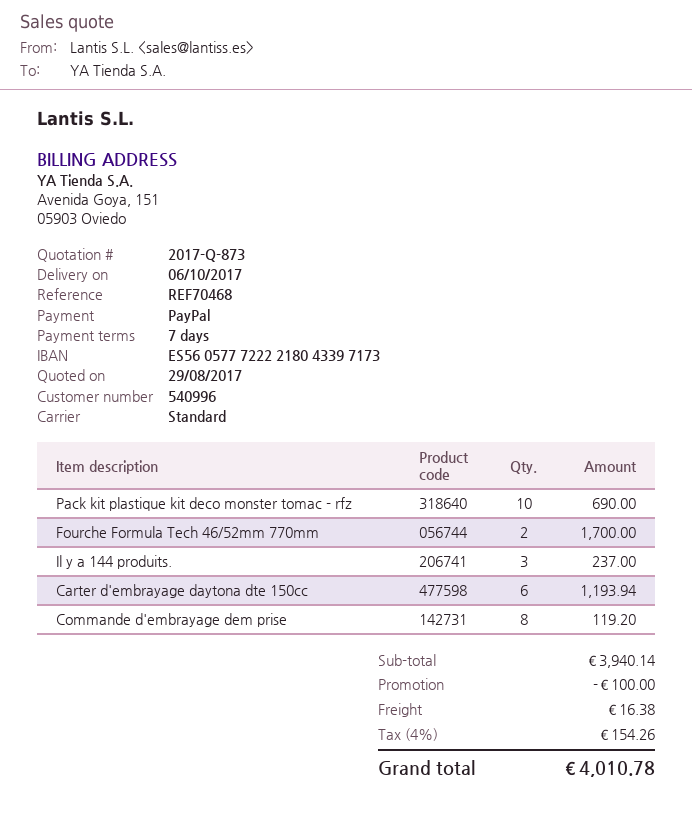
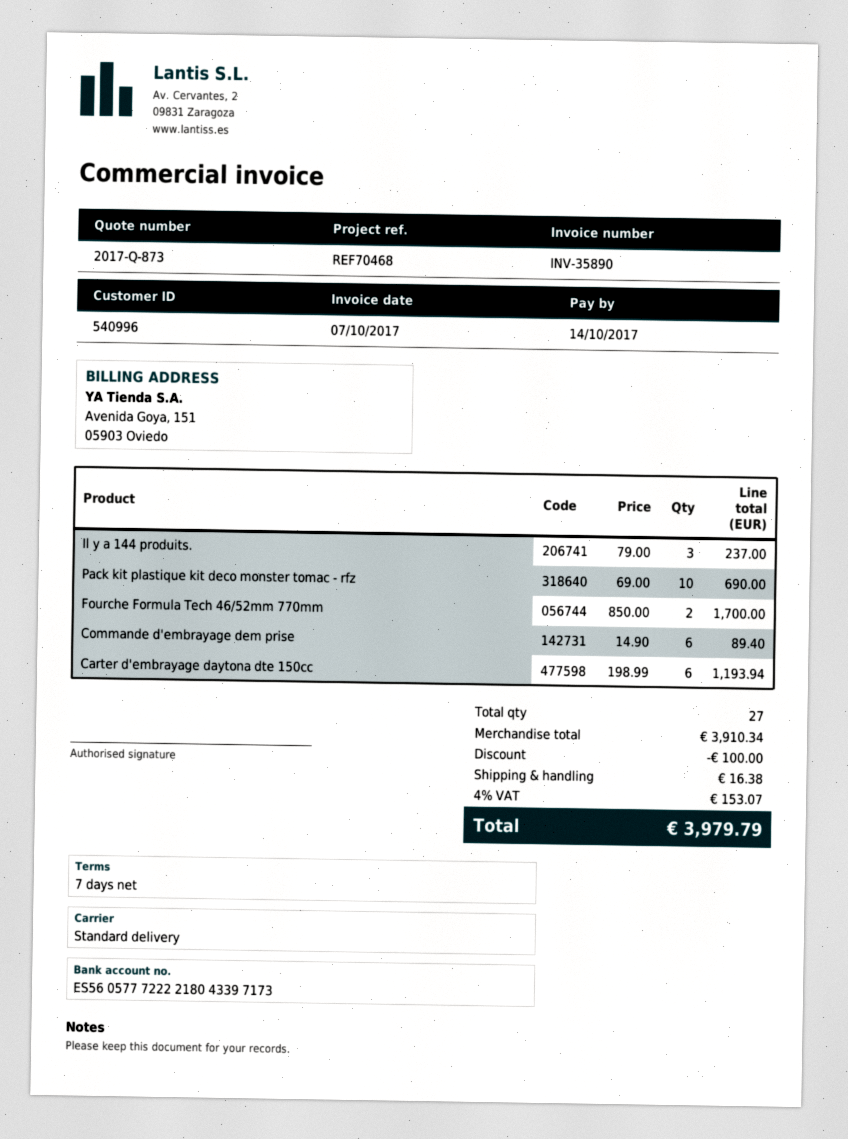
Commande d'embrayage dem prise: 8 for 119.20 -> 6 for 89.40
subtotal: 3940.14 -> 3910.34
tax: 4% = 154.26 -> 4% = 153.07
total: 4010.78 -> 3979.79

